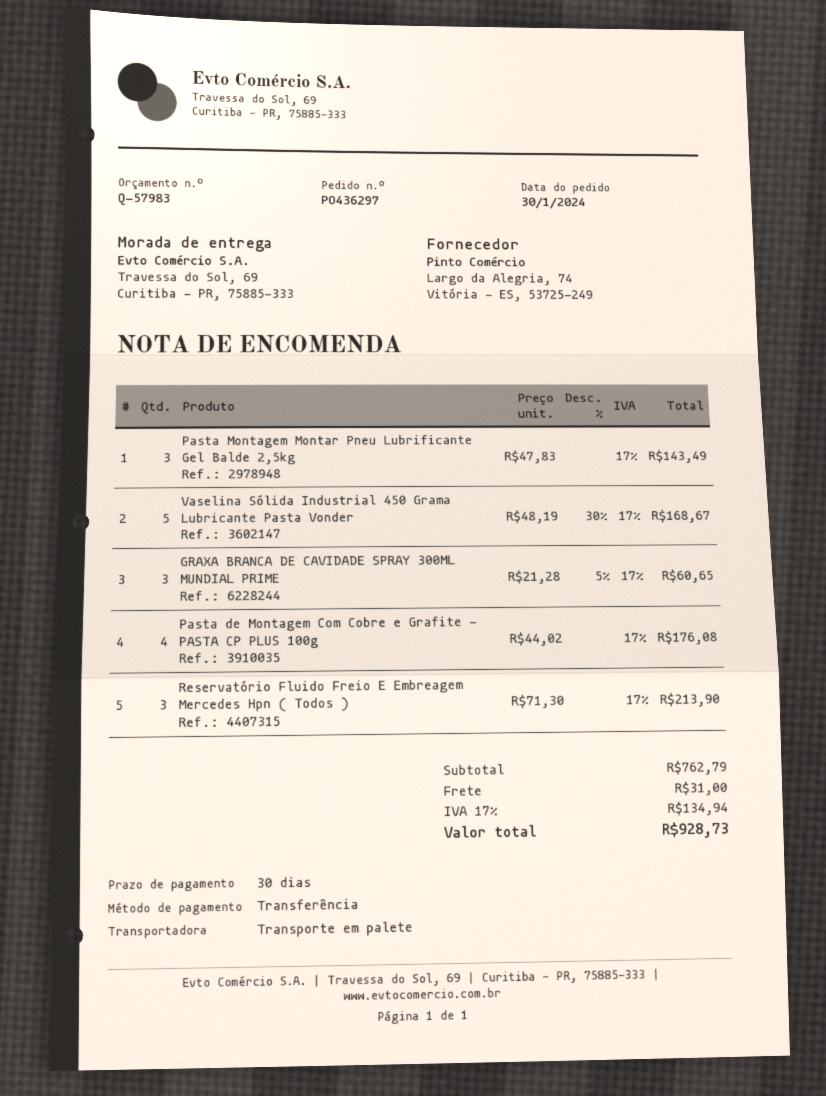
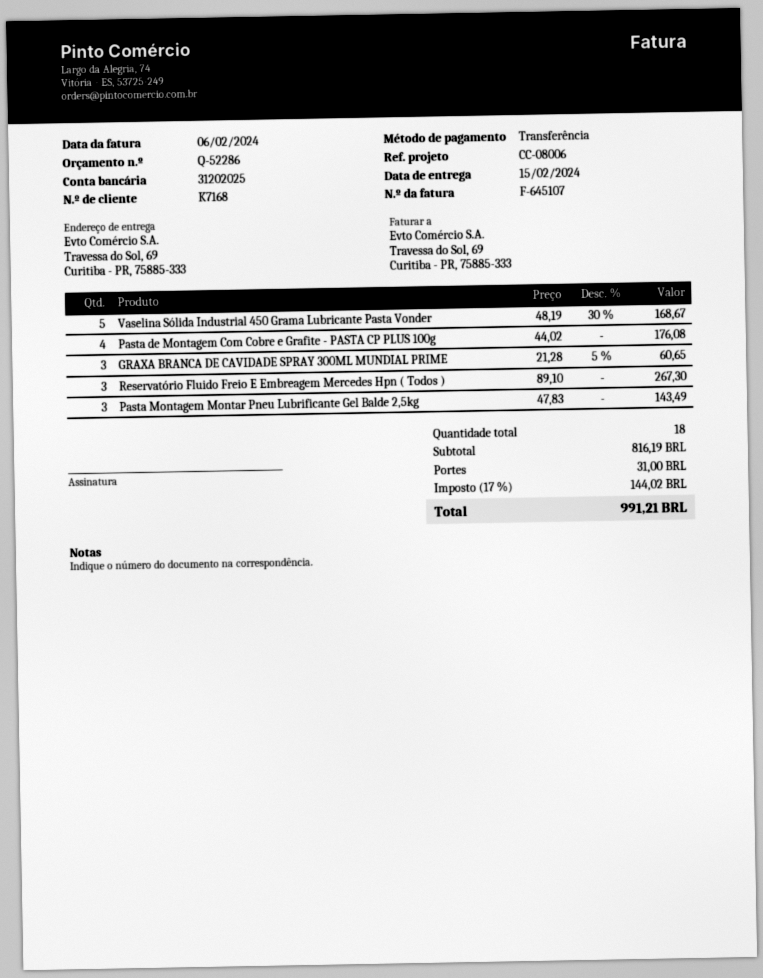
quote number: Q-57983 -> Q-52286
Reservatório Fluido Freio E Embreagem Mercedes Hpn ( Todos ): 3 x 71.30 = 213.90 -> 3 x 89.10 = 267.30
subtotal: 762.79 -> 816.19
tax: 17% = 134.94 -> 17% = 144.02
total: 928.73 -> 991.21

